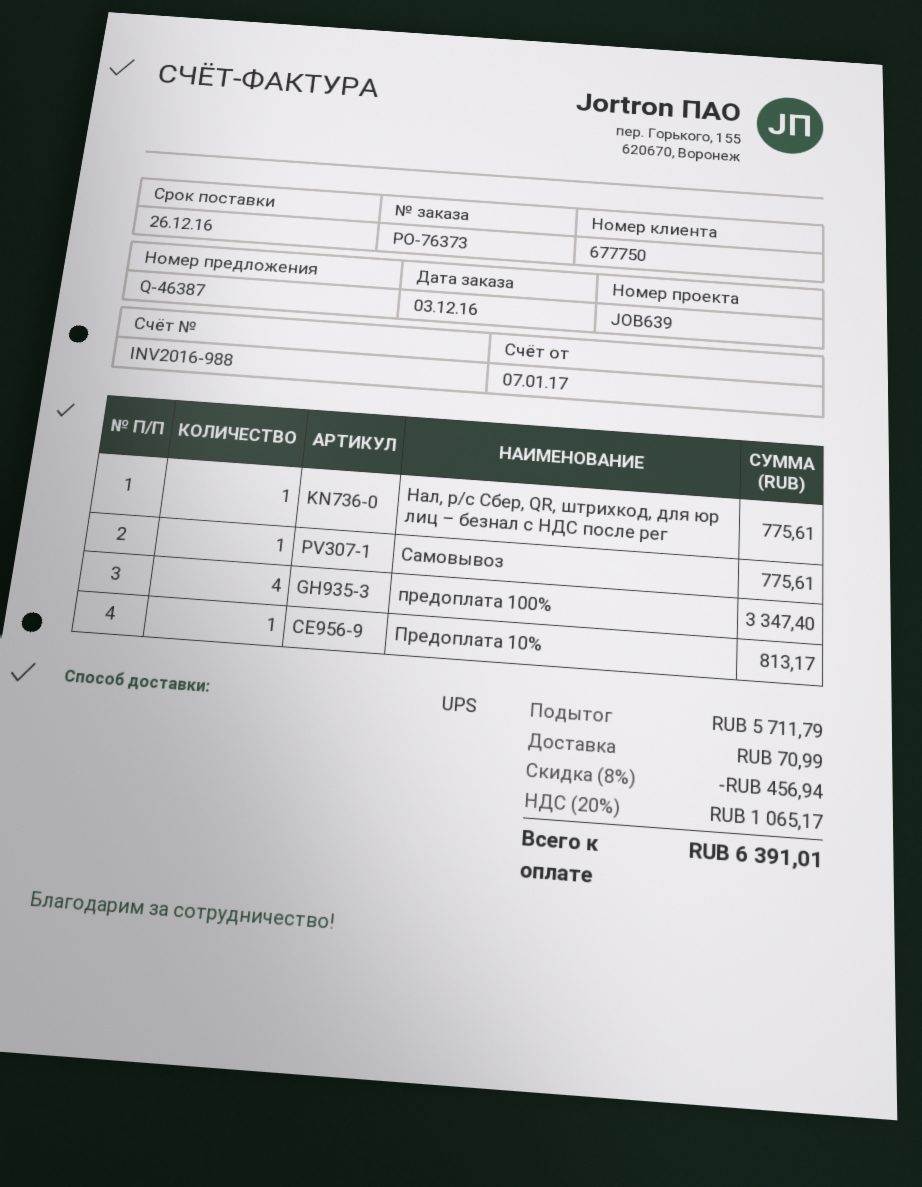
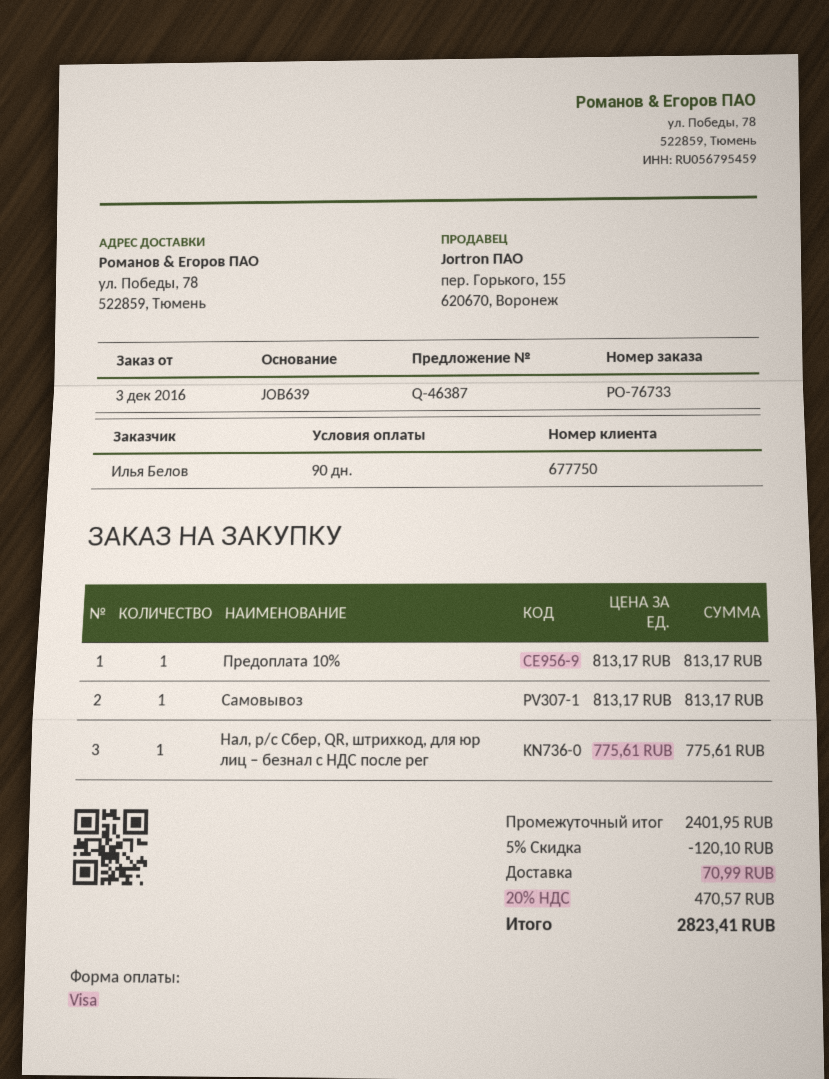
order number: PO-76373 -> PO-76733
Самовывоз: 1 for 775.61 -> 1 for 813.17
предоплата 100%: 4 for 3347.40 -> none
subtotal: 5711.79 -> 2401.95
discount: 8% = 456.94 -> 5% = 120.10
tax: 20% = 1065.17 -> 20% = 470.57
total: 6391.01 -> 2823.41

